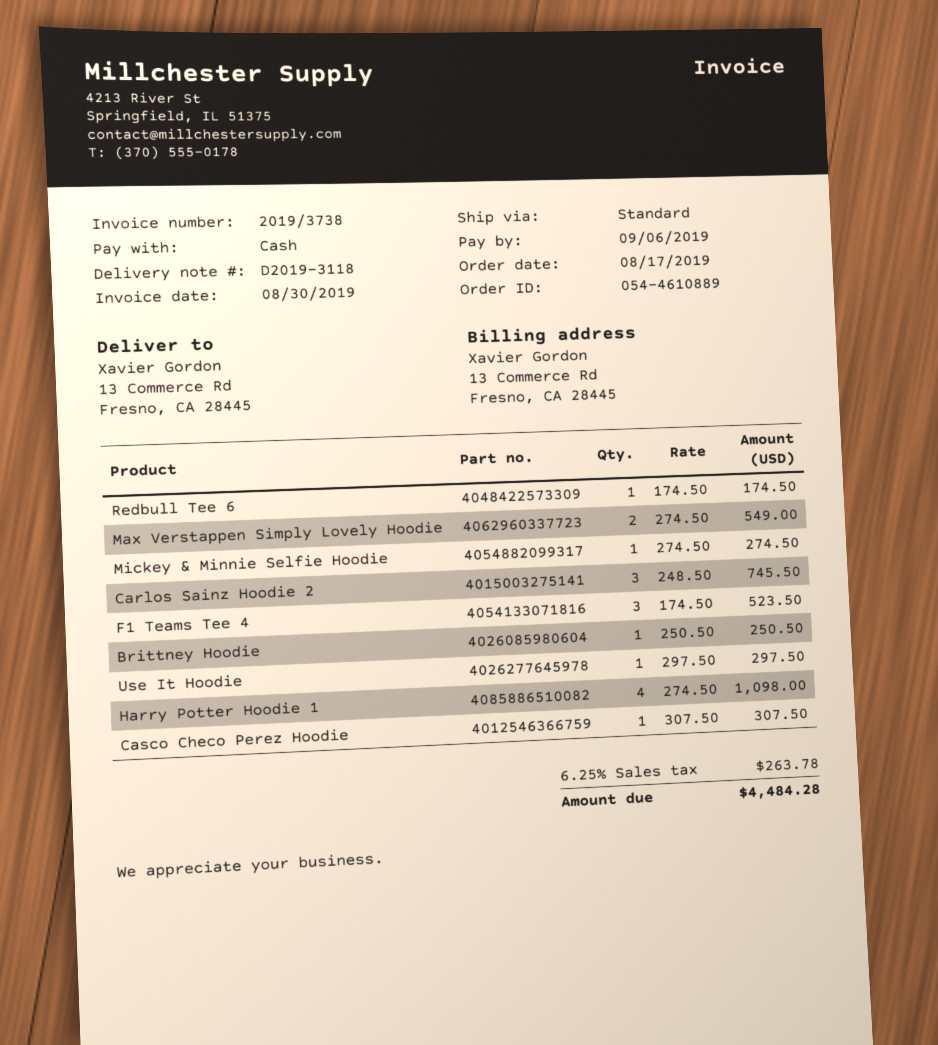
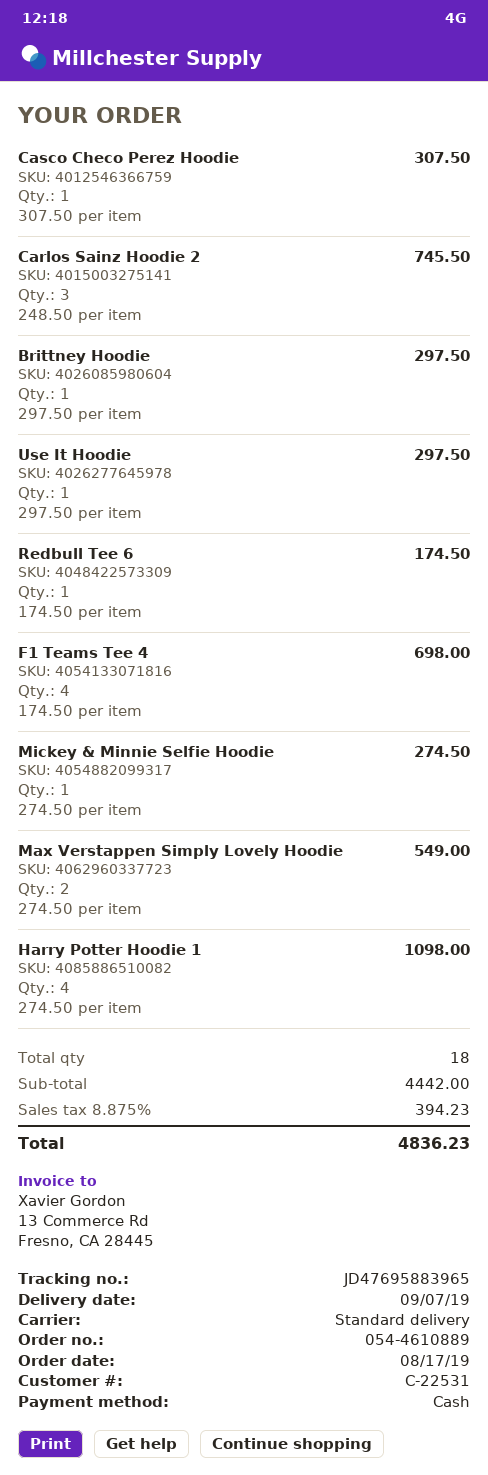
F1 Teams Tee 4: 3 x 174.50 = 523.50 -> 4 x 174.50 = 698.00
Brittney Hoodie: 1 x 250.50 = 250.50 -> 1 x 297.50 = 297.50
tax: 6.25% = 263.78 -> 8.875% = 394.23
total: 4484.28 -> 4836.23

